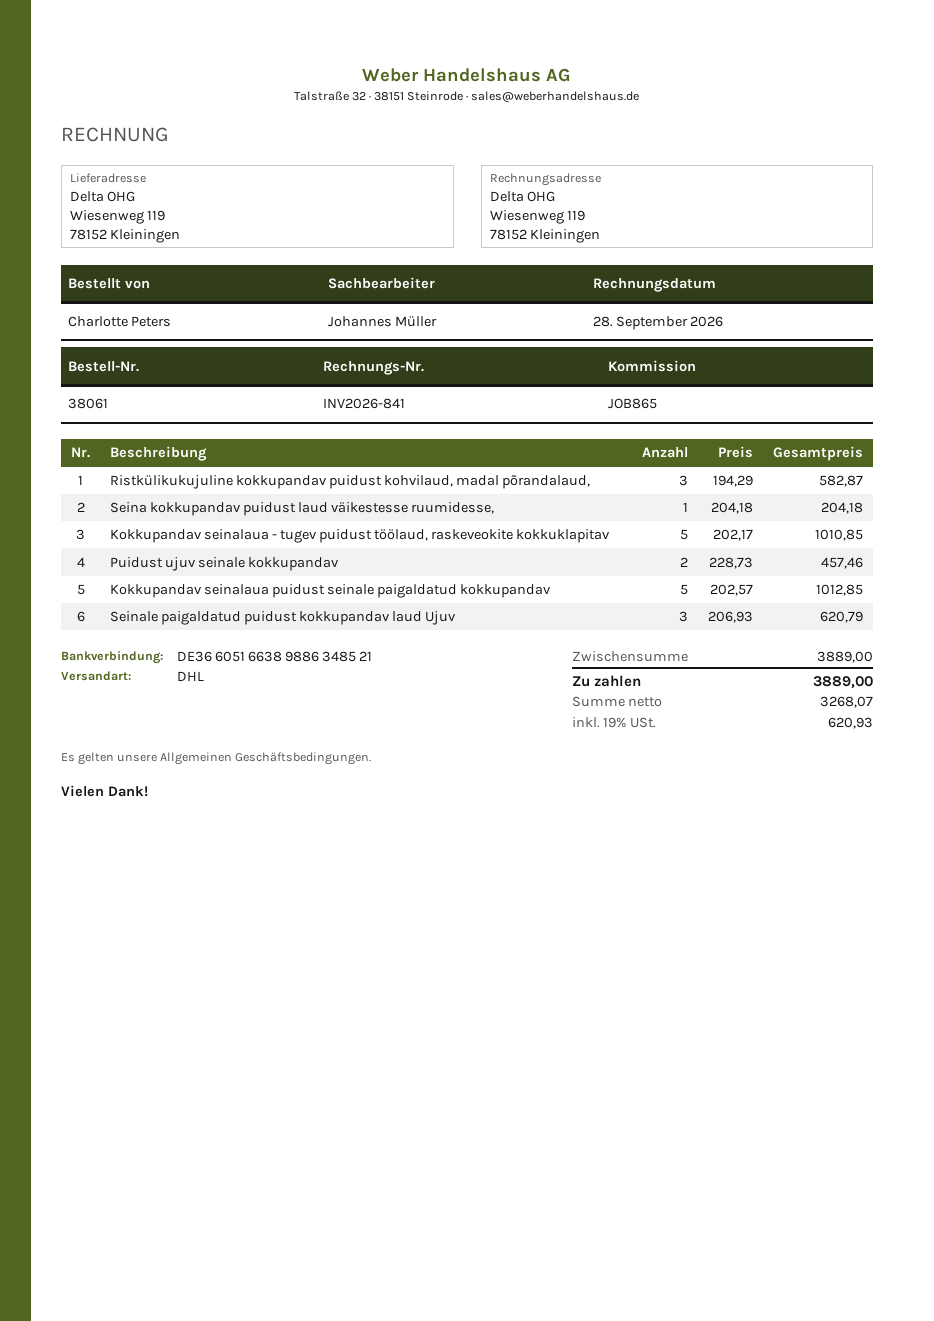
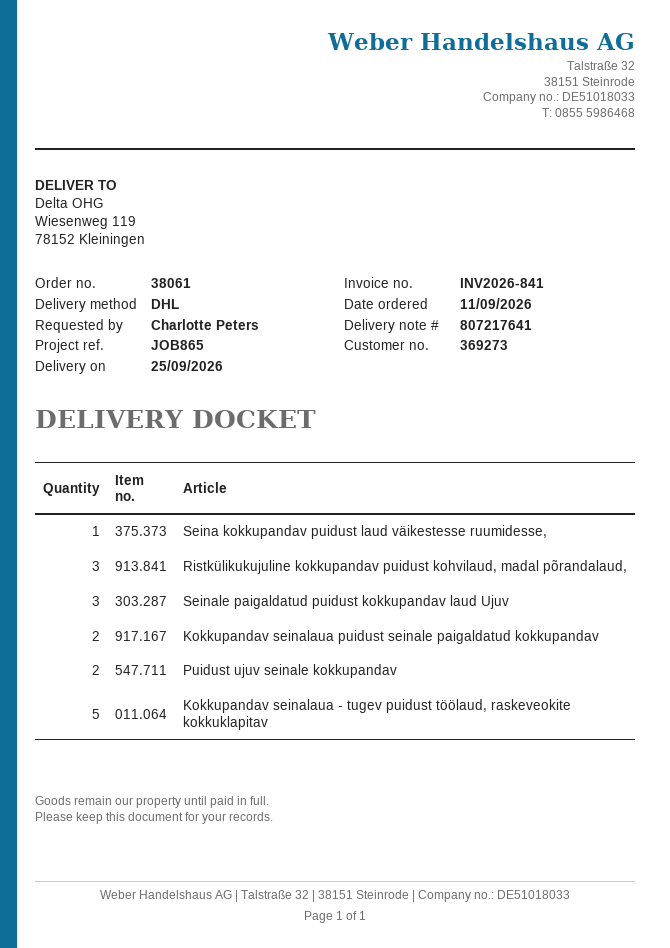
Kokkupandav seinalaua puidust seinale paigaldatud kokkupandav: 5 -> 2

